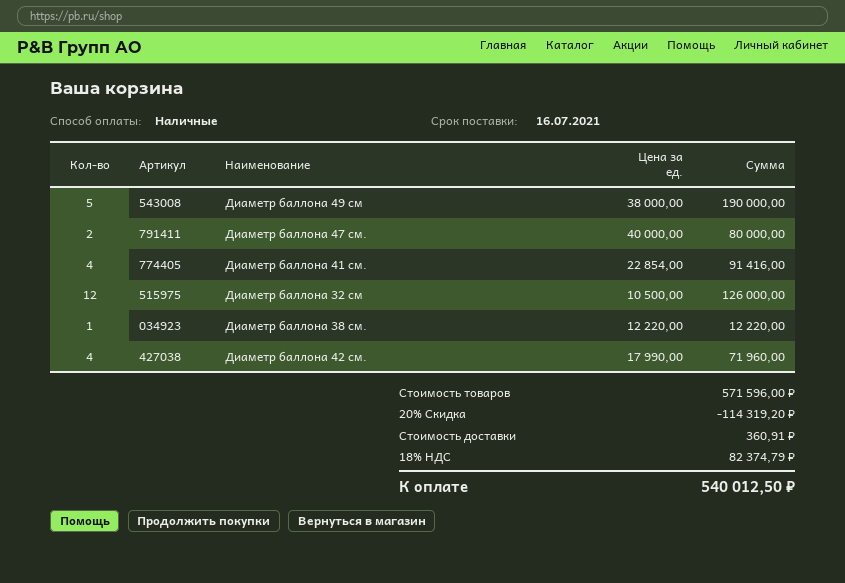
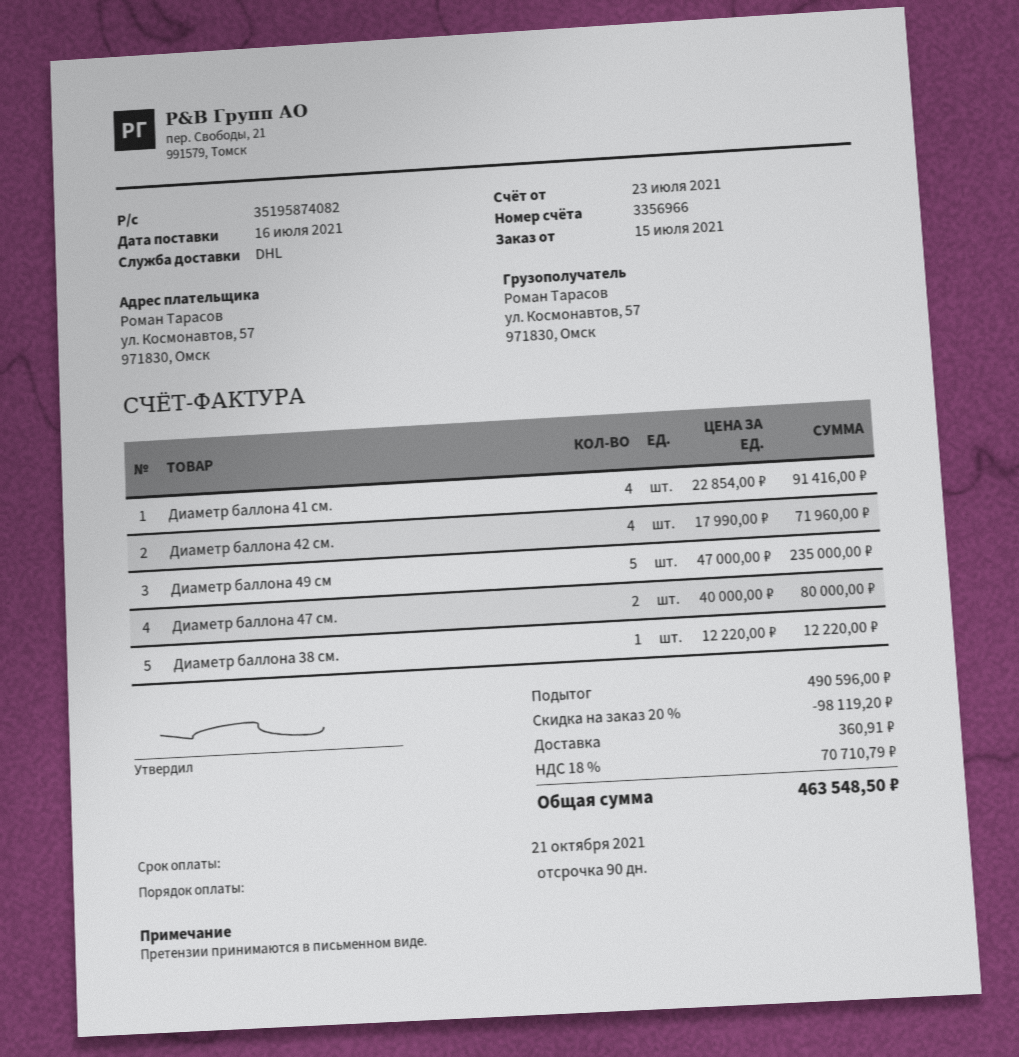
Диаметр баллона 49 см: 5 x 38000.00 = 190000.00 -> 5 x 47000.00 = 235000.00
Диаметр баллона 32 см: 12 x 10500.00 = 126000.00 -> none
subtotal: 571596.00 -> 490596.00
discount: 20% = 114319.20 -> 20% = 98119.20
tax: 18% = 82374.79 -> 18% = 70710.79
total: 540012.50 -> 463548.50

